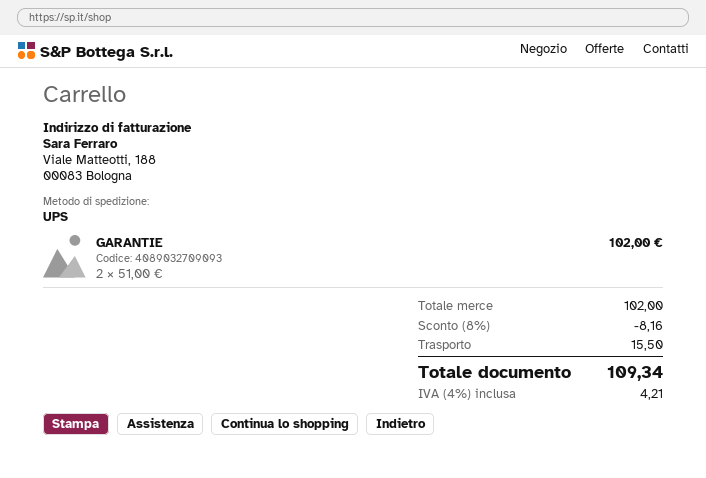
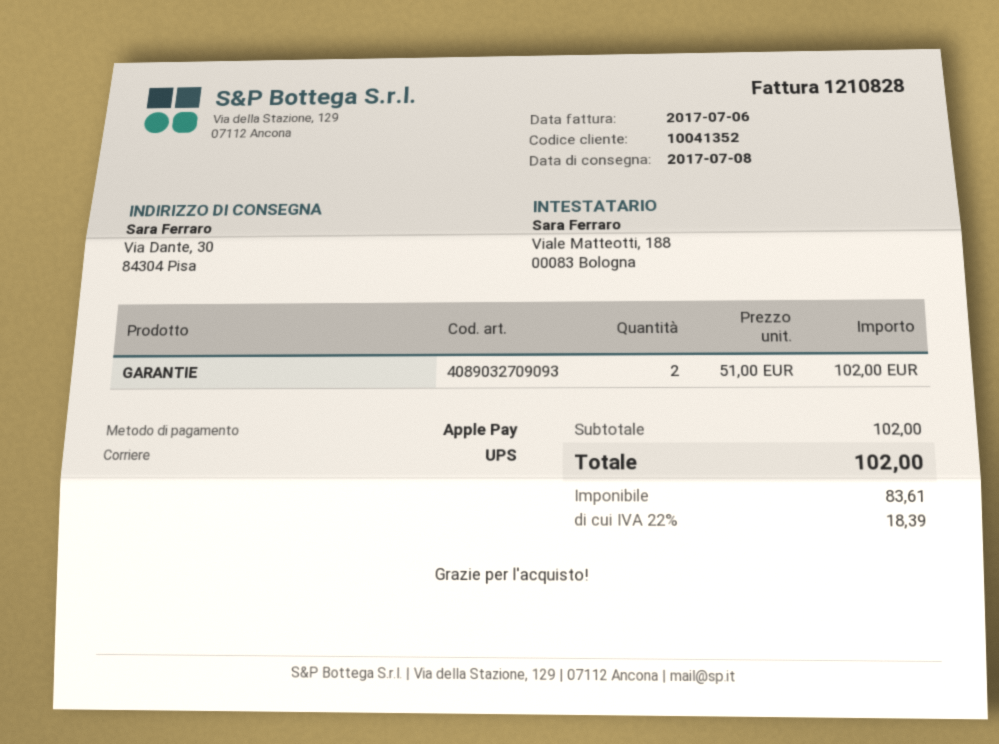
discount: 8% = 8.16 -> none
shipping: 15.50 -> none
tax: 4% = 4.21 -> 22% = 18.39
total: 109.34 -> 102.00

